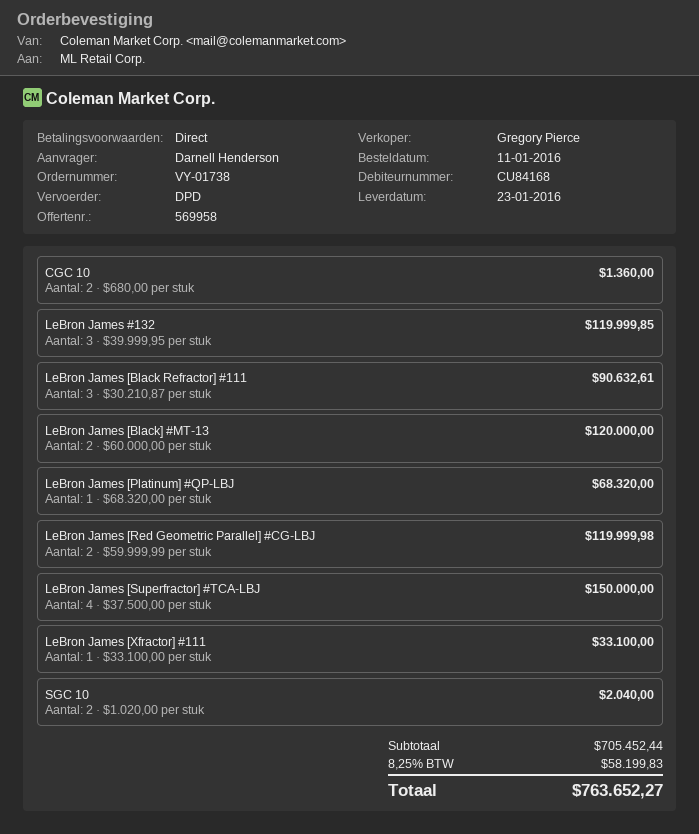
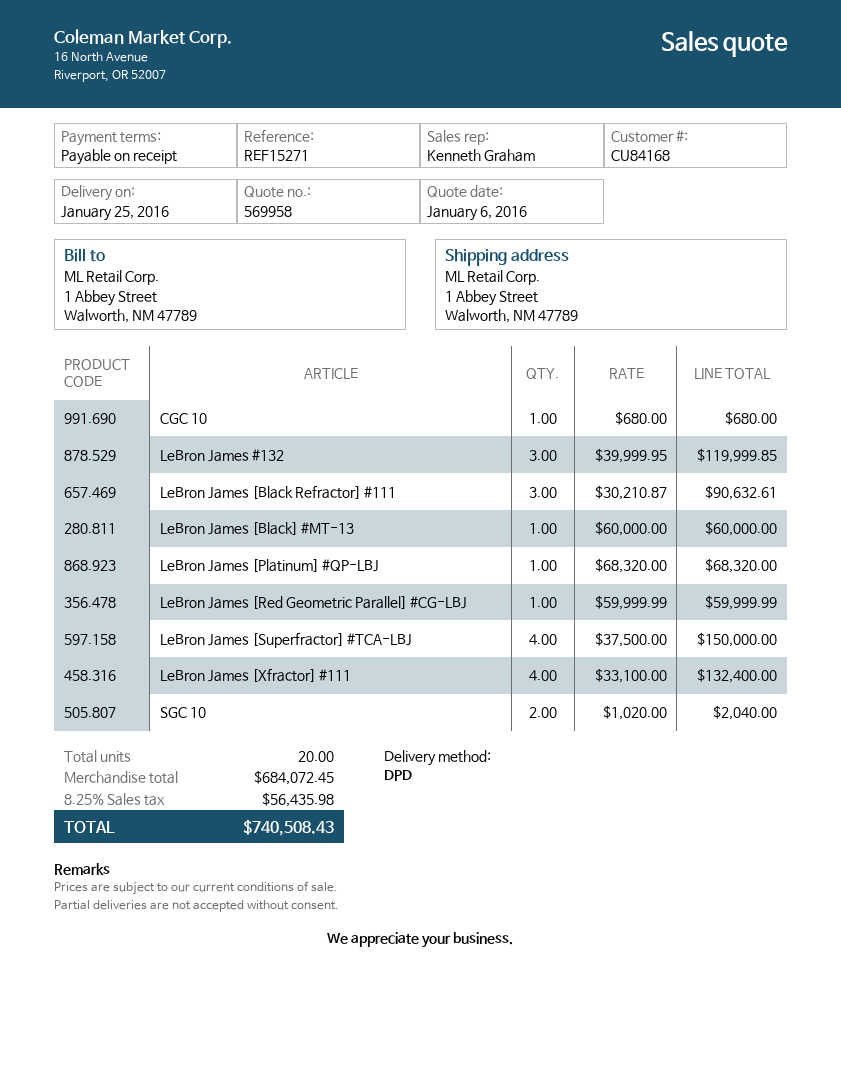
delivery date: 2016-01-23 -> 2016-01-25
sales rep: Gregory Pierce -> Kenneth Graham
CGC 10: 2 x 680.00 = 1360.00 -> 1 x 680.00 = 680.00
LeBron James [Black] #MT-13: 2 x 60000.00 = 120000.00 -> 1 x 60000.00 = 60000.00
LeBron James [Red Geometric Parallel] #CG-LBJ: 2 x 59999.99 = 119999.98 -> 1 x 59999.99 = 59999.99
LeBron James [Xfractor] #111: 1 x 33100.00 = 33100.00 -> 4 x 33100.00 = 132400.00
subtotal: 705452.44 -> 684072.45
tax: 8.25% = 58199.83 -> 8.25% = 56435.98
total: 763652.27 -> 740508.43

